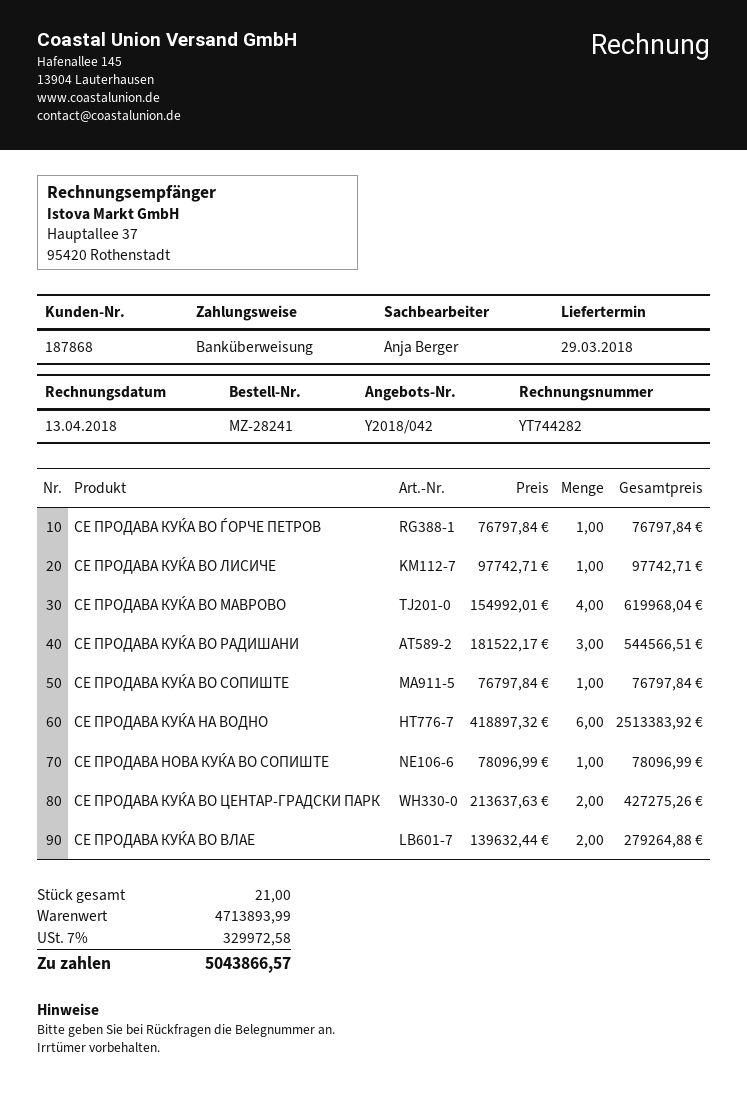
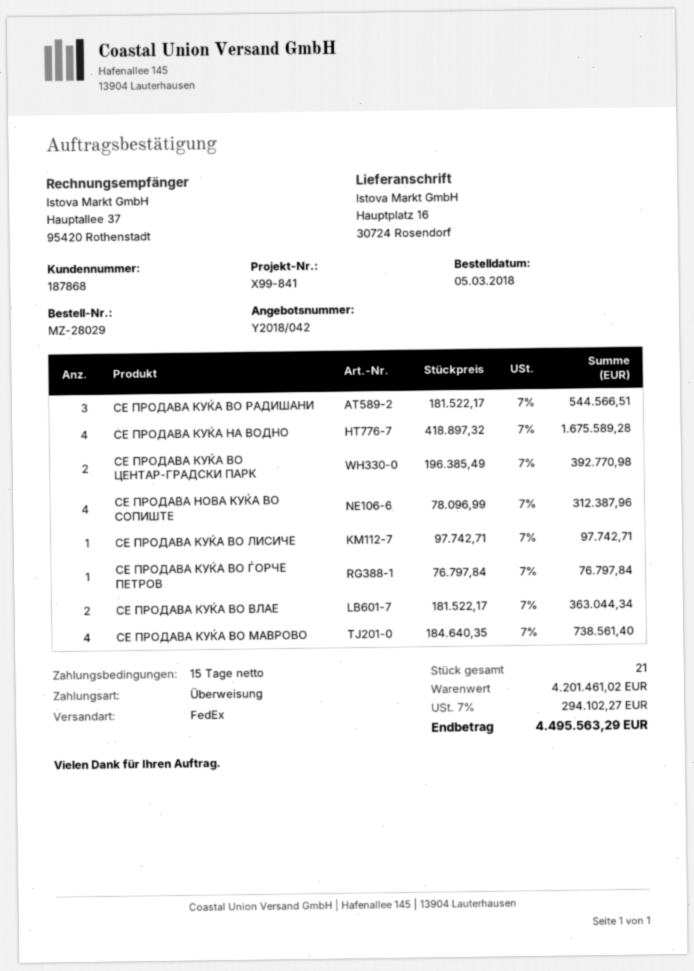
order number: MZ-28241 -> MZ-28029
СЕ ПРОДАВА КУЌА ВО МАВРОВО: 4 x 154992.01 = 619968.04 -> 4 x 184640.35 = 738561.40
СЕ ПРОДАВА КУЌА ВО СОПИШТЕ: 1 x 76797.84 = 76797.84 -> none
СЕ ПРОДАВА КУЌА НА ВОДНО: 6 x 418897.32 = 2513383.92 -> 4 x 418897.32 = 1675589.28
СЕ ПРОДАВА НОВА КУЌА ВО СОПИШТЕ: 1 x 78096.99 = 78096.99 -> 4 x 78096.99 = 312387.96
СЕ ПРОДАВА КУЌА ВО ЦЕНТАР-ГРАДСКИ ПАРК: 2 x 213637.63 = 427275.26 -> 2 x 196385.49 = 392770.98
СЕ ПРОДАВА КУЌА ВО ВЛАЕ: 2 x 139632.44 = 279264.88 -> 2 x 181522.17 = 363044.34
subtotal: 4713893.99 -> 4201461.02
tax: 7% = 329972.58 -> 7% = 294102.27
total: 5043866.57 -> 4495563.29

